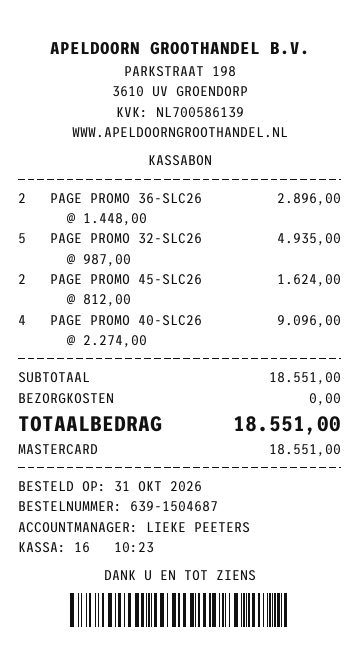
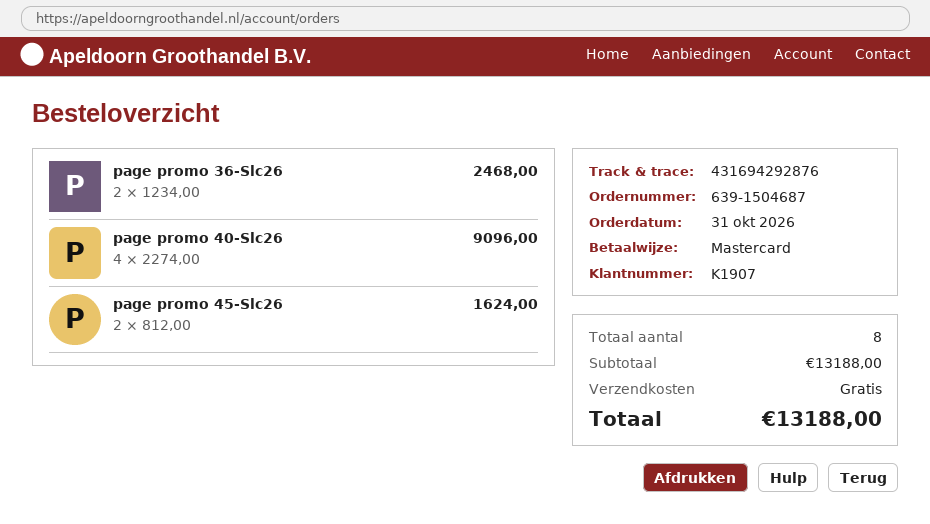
PAGE PROMO 36-SLC26: 2 x 1448.00 = 2896.00 -> 2 x 1234.00 = 2468.00
PAGE PROMO 32-SLC26: 5 x 987.00 = 4935.00 -> none
subtotal: 18551.00 -> 13188.00
total: 18551.00 -> 13188.00

